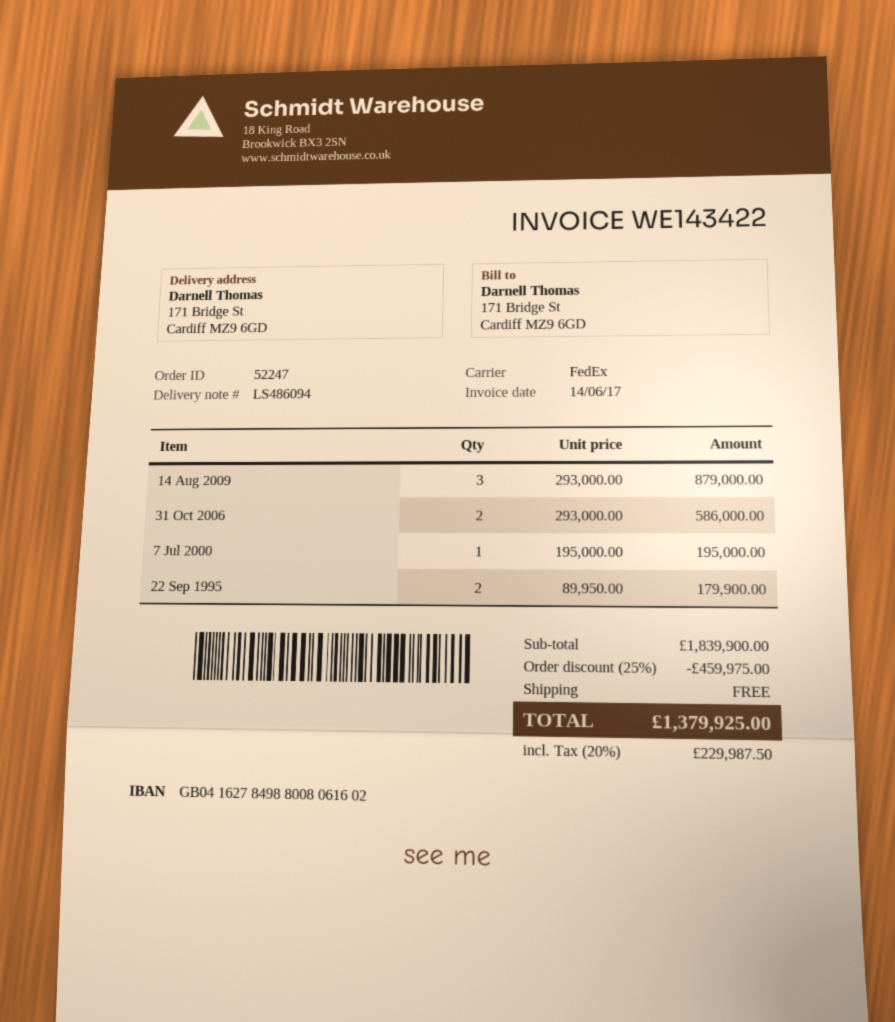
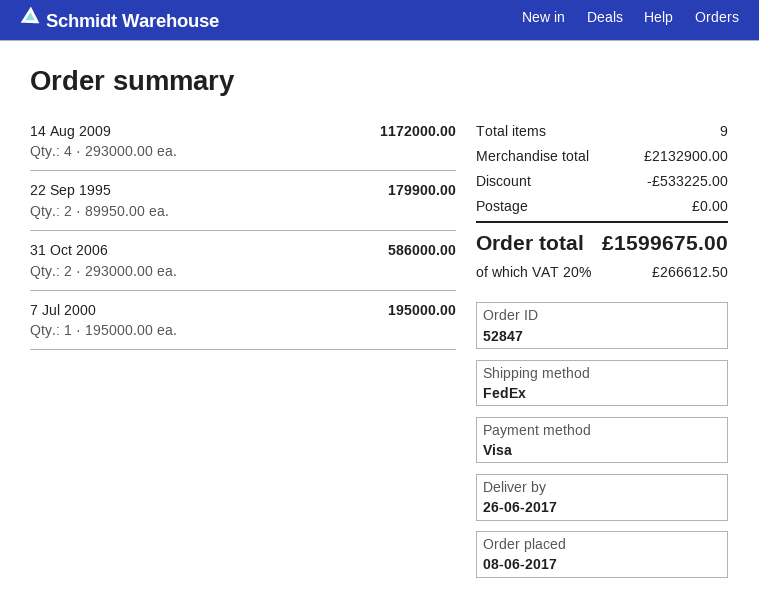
order number: 52247 -> 52847
14 Aug 2009: 3 x 293000.00 = 879000.00 -> 4 x 293000.00 = 1172000.00
subtotal: 1839900.00 -> 2132900.00
discount: 459975.00 -> 533225.00
tax: 20% = 229987.50 -> 20% = 266612.50
total: 1379925.00 -> 1599675.00

